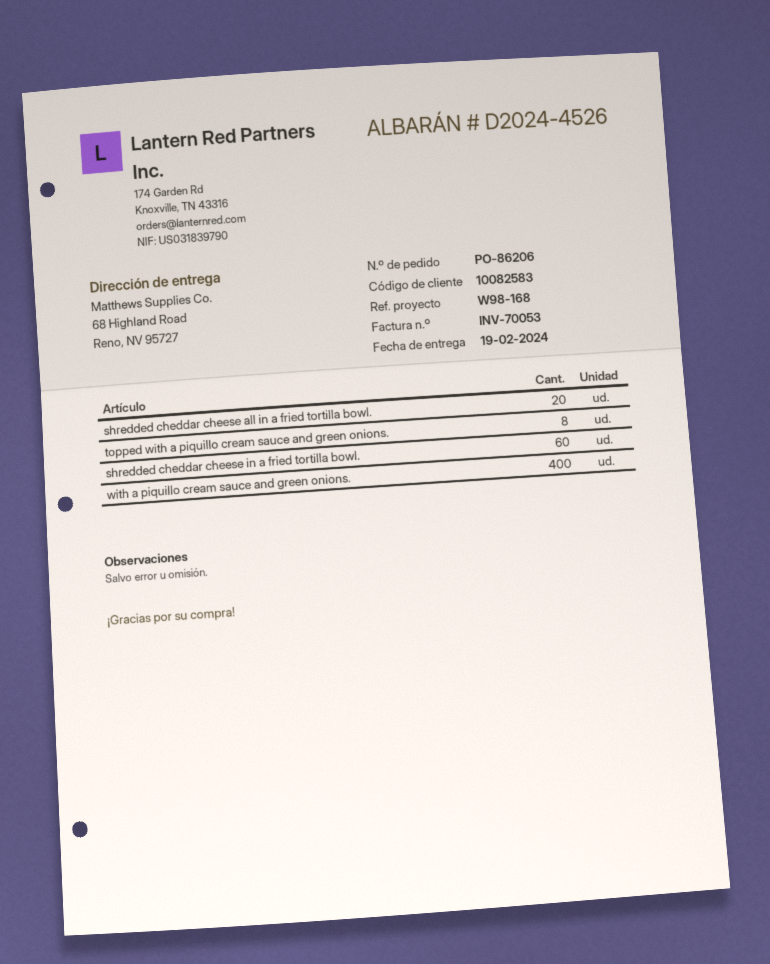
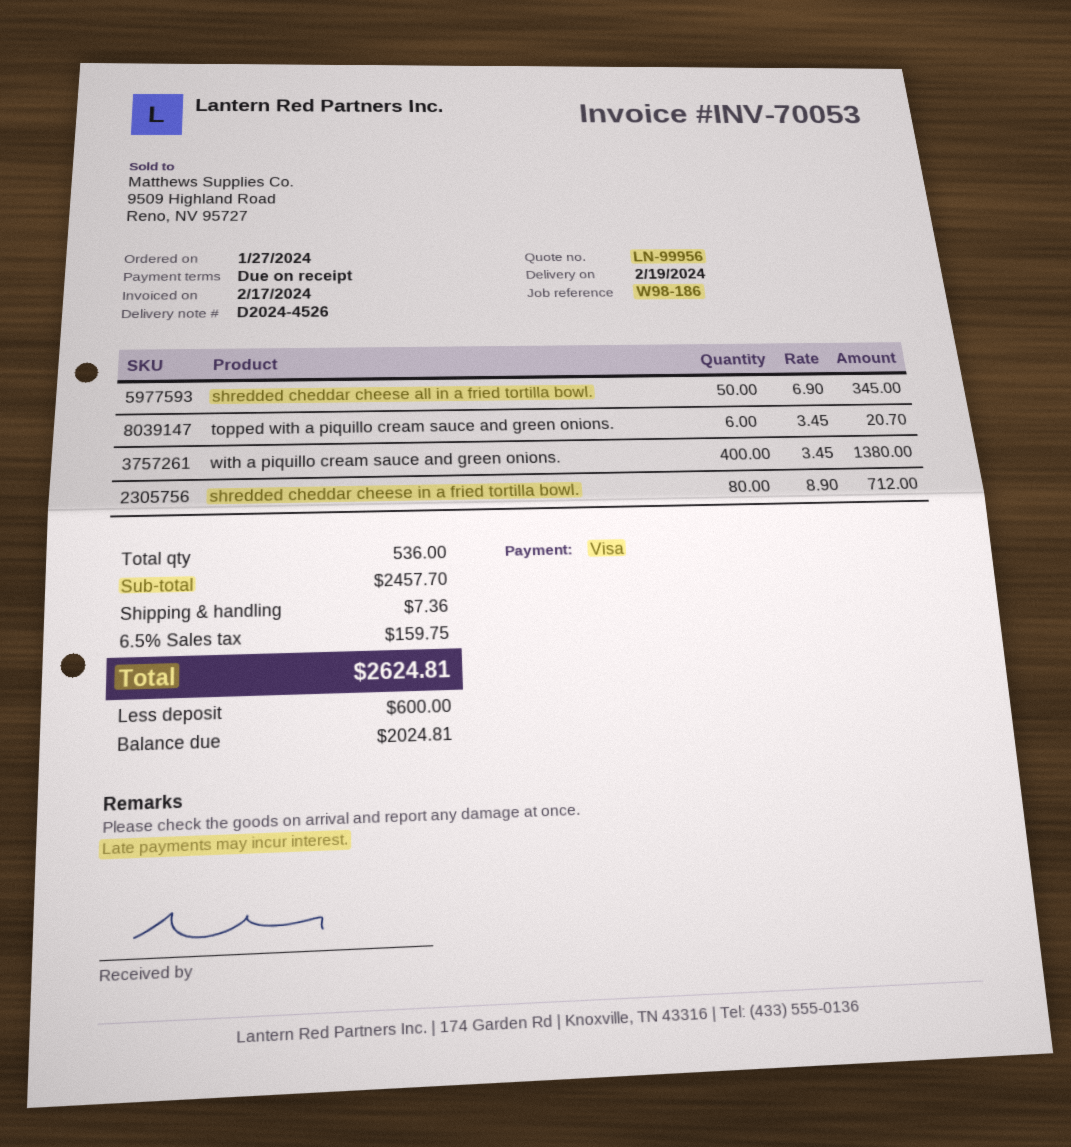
reference: W98-168 -> W98-186
shredded cheddar cheese all in a fried tortilla bowl.: 20 -> 50
topped with a piquillo cream sauce and green onions.: 8 -> 6
shredded cheddar cheese in a fried tortilla bowl.: 60 -> 80

